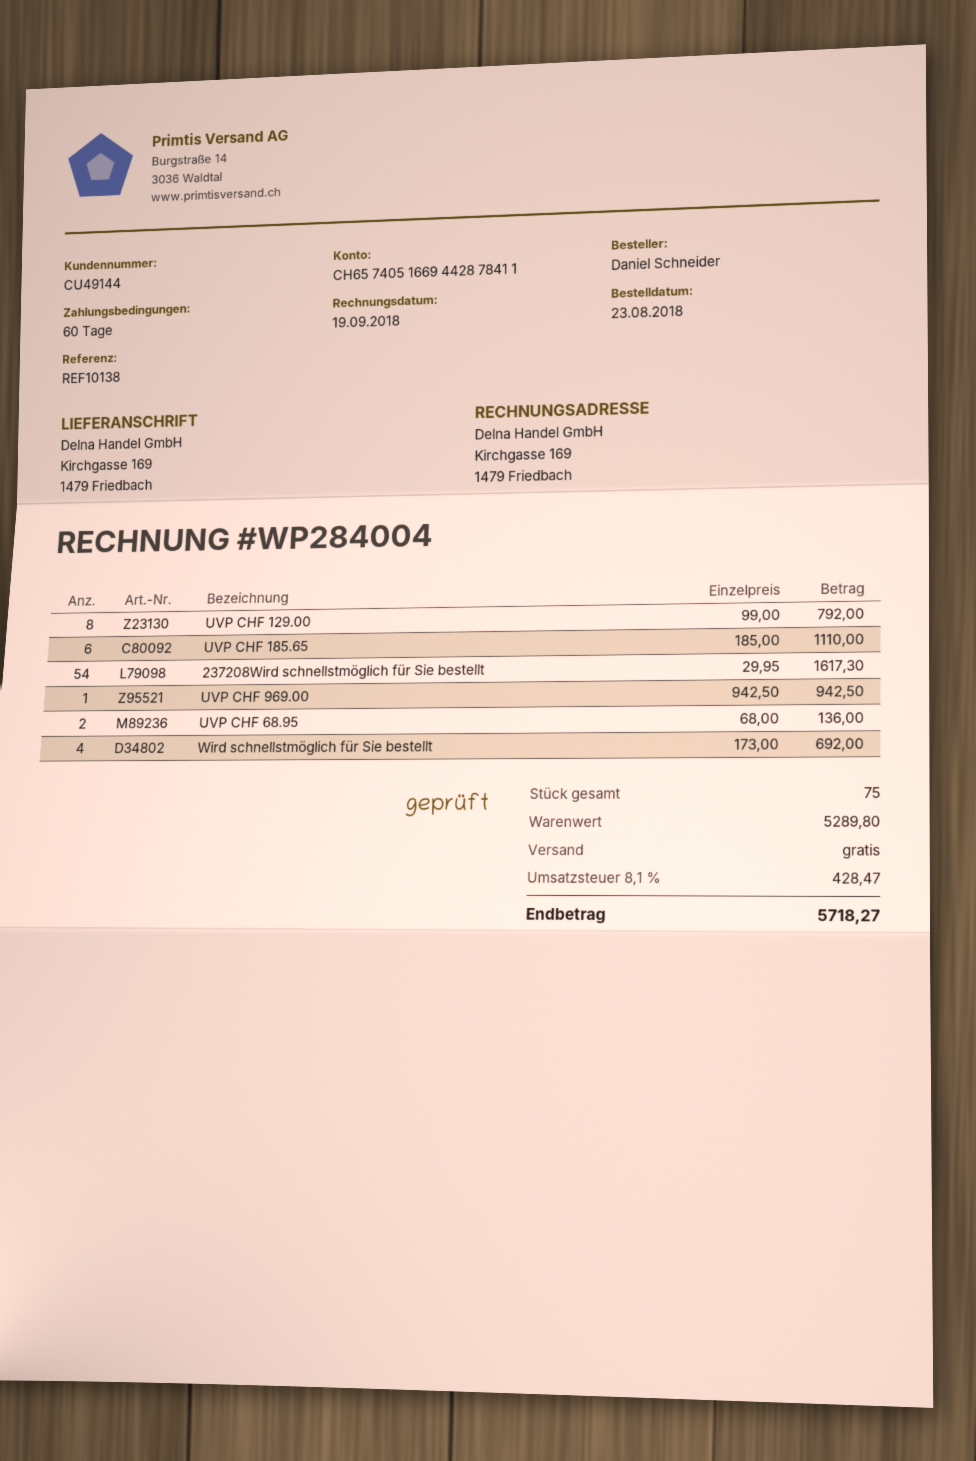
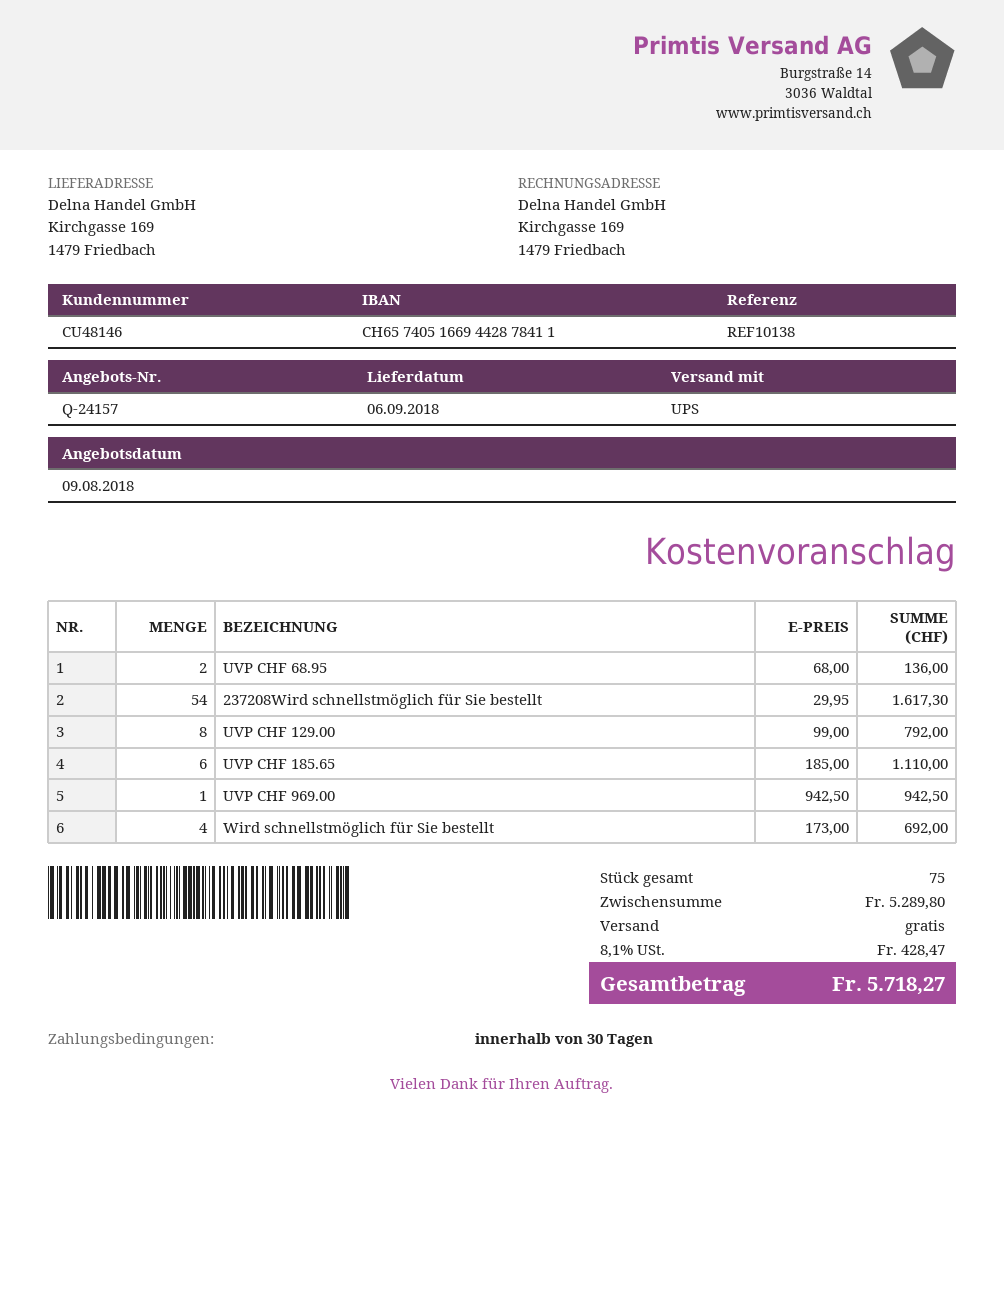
payment terms: 60 days -> 30 days
customer number: CU49144 -> CU48146

